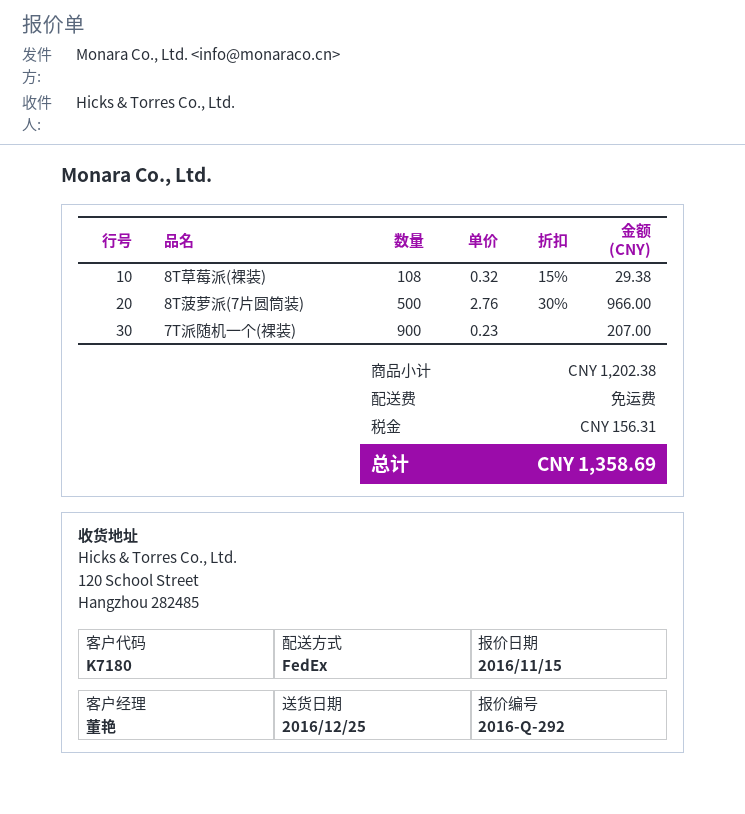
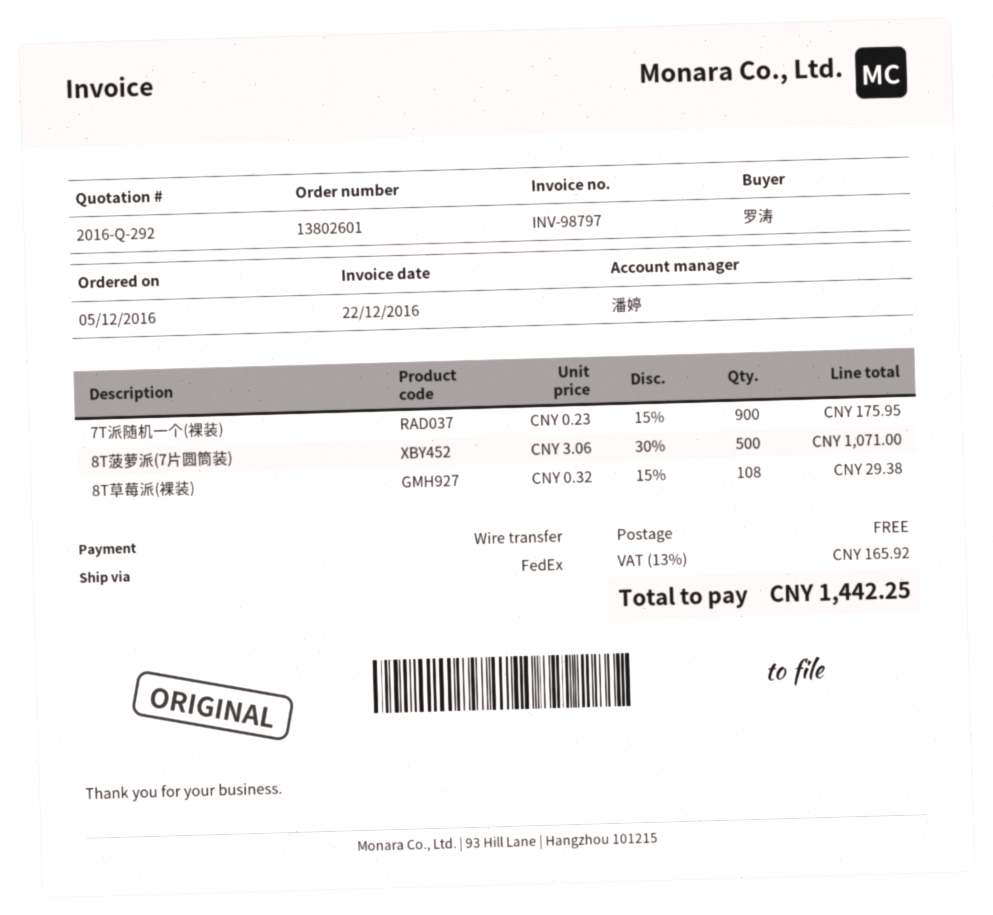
sales rep: 董艳 -> 潘婷
8T菠萝派(7片圆筒装): 500 x 2.76 - 30% = 966.00 -> 500 x 3.06 - 30% = 1071.00
7T派随机一个(裸装): 900 x 0.23 = 207.00 -> 900 x 0.23 - 15% = 175.95
tax: 156.31 -> 165.92
total: 1358.69 -> 1442.25

